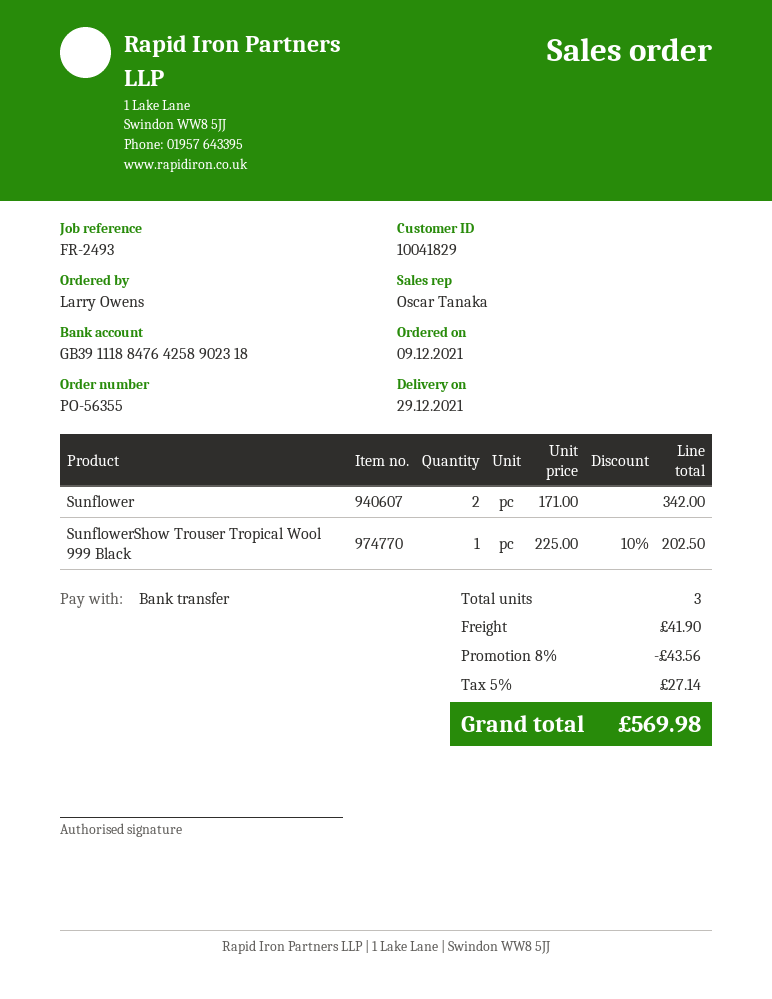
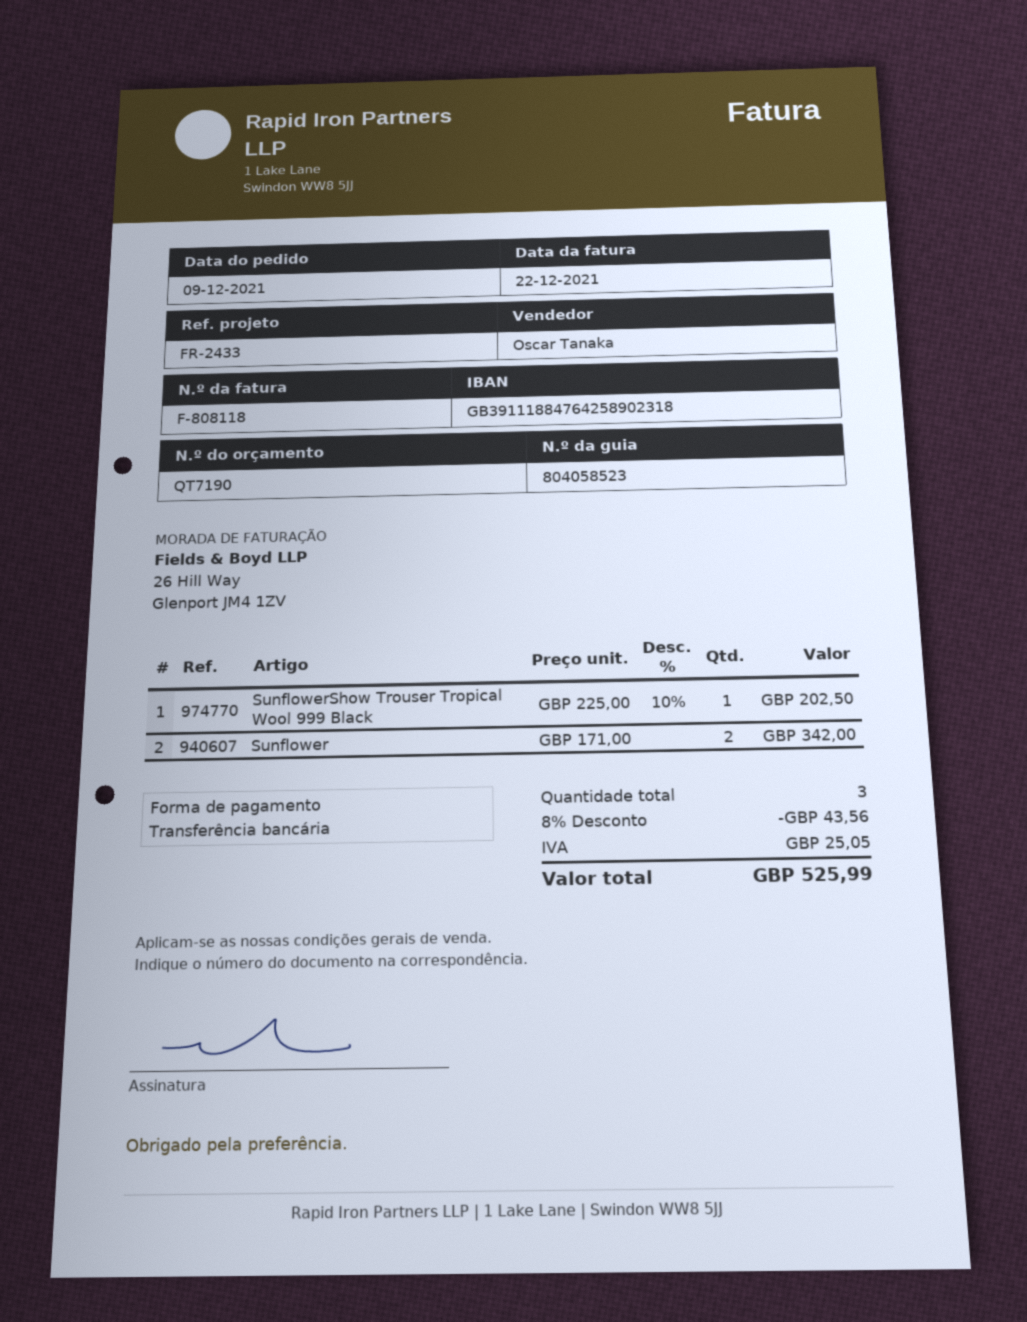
reference: FR-2493 -> FR-2433
shipping: 41.90 -> none
tax: 27.14 -> 25.05
total: 569.98 -> 525.99

